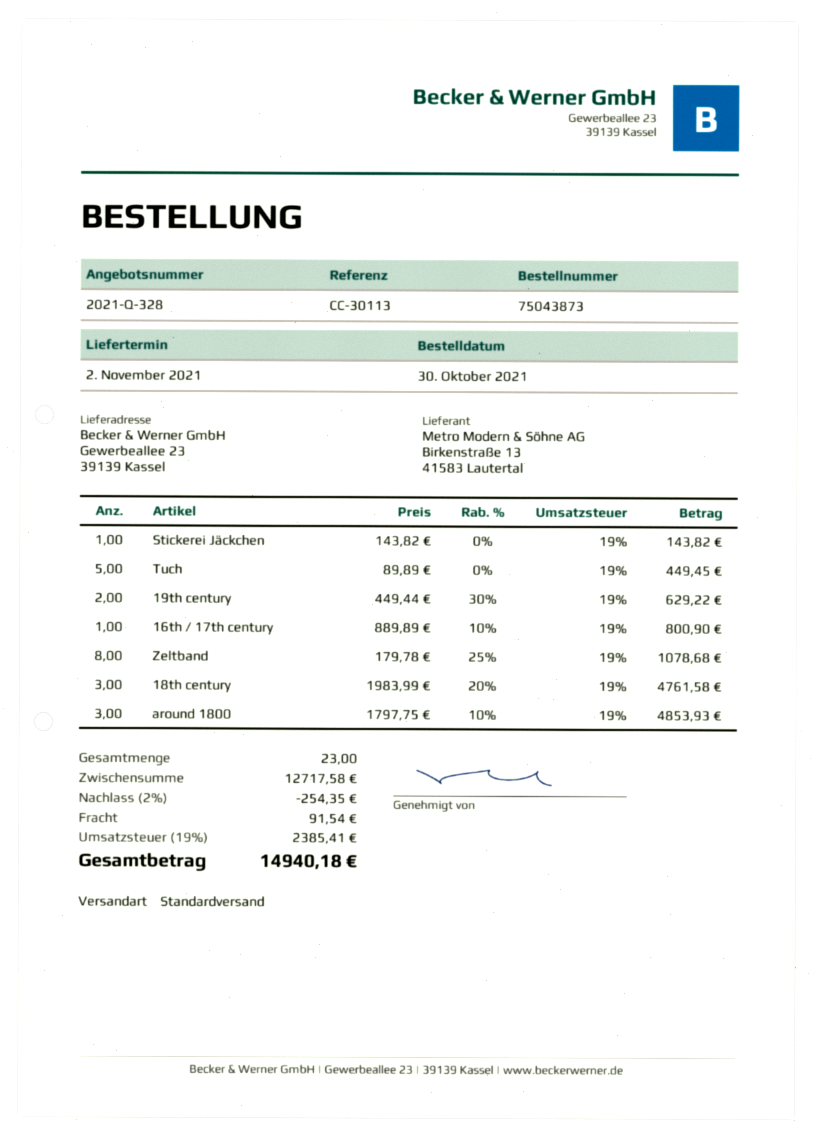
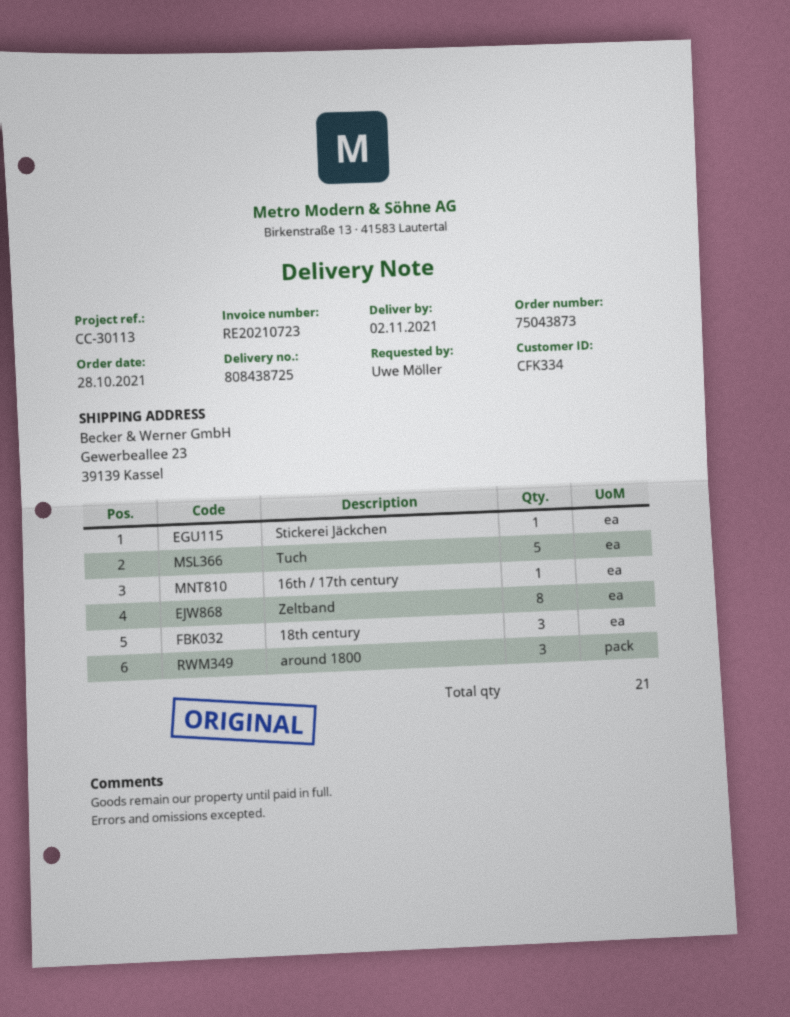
order date: 2021-10-30 -> 2021-10-28
19th century: 2 -> none
total quantity: 23 -> 21

